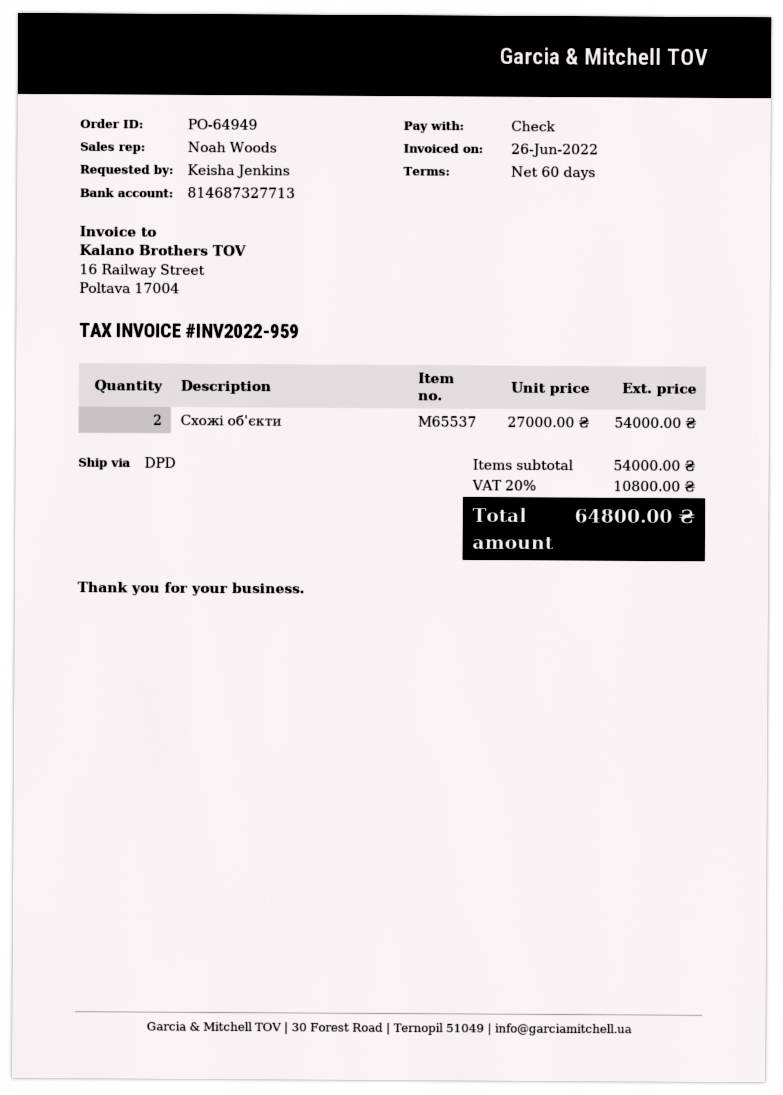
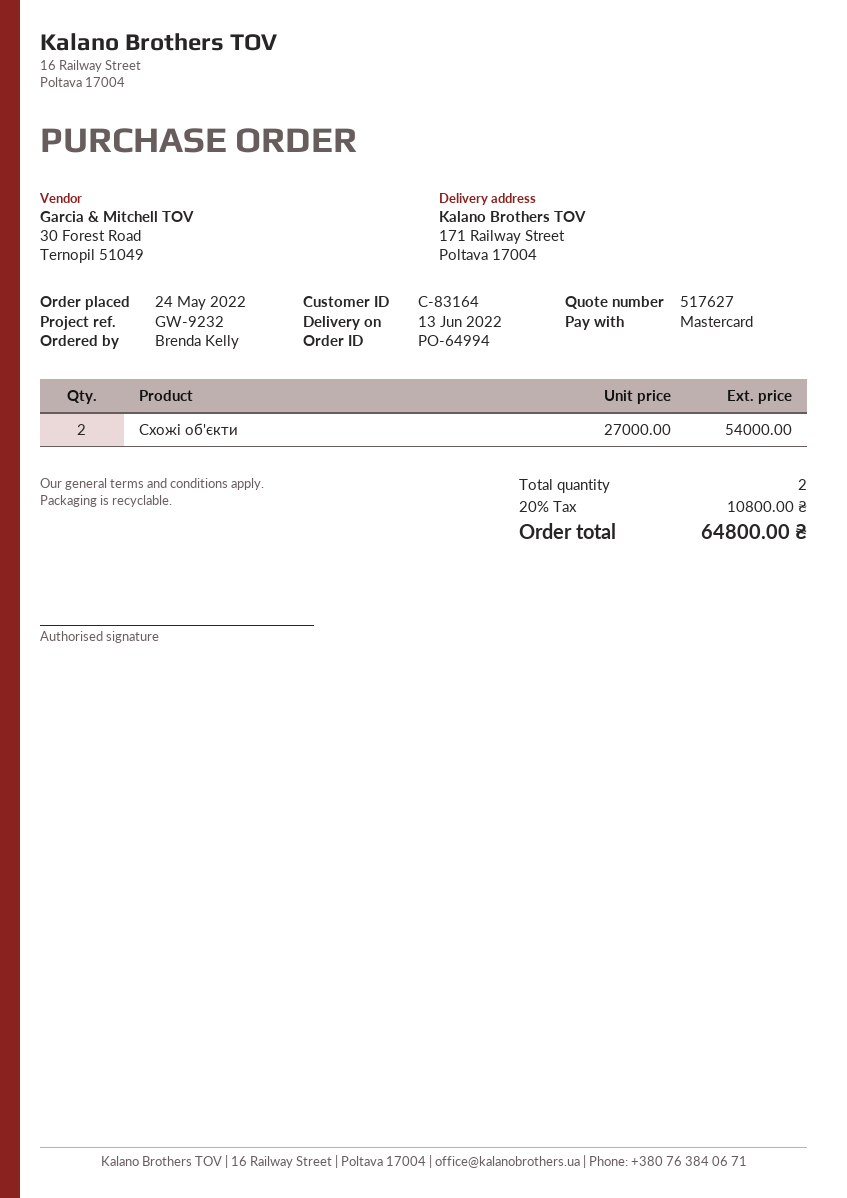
order number: PO-64949 -> PO-64994
ordered by: Keisha Jenkins -> Brenda Kelly
payment method: cheque -> Mastercard

